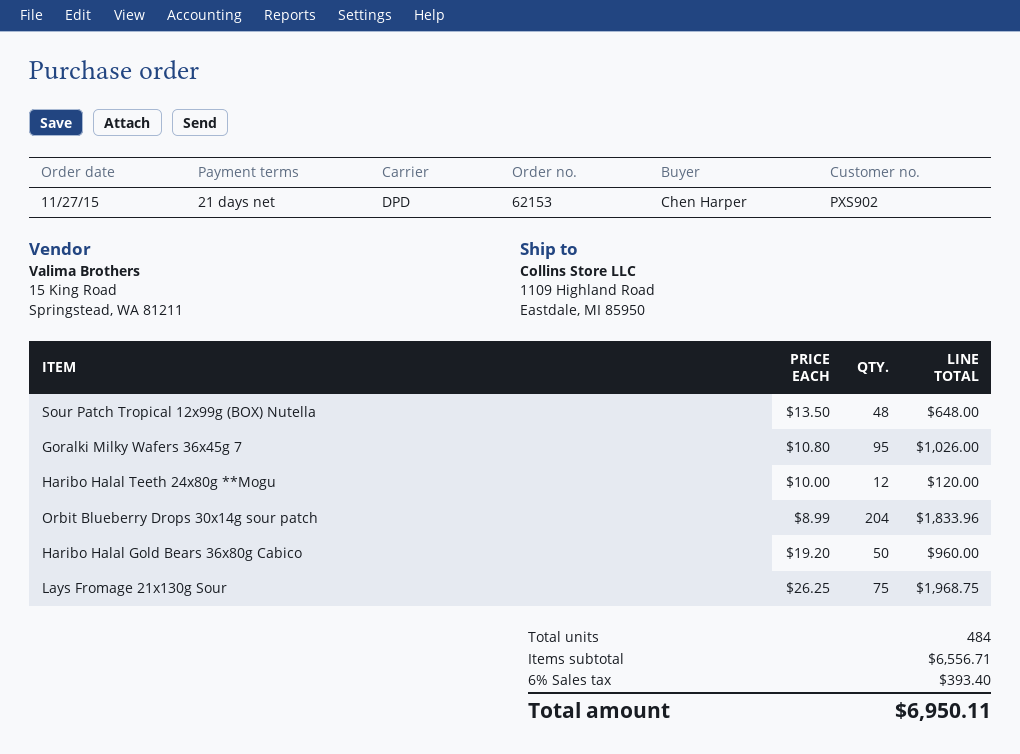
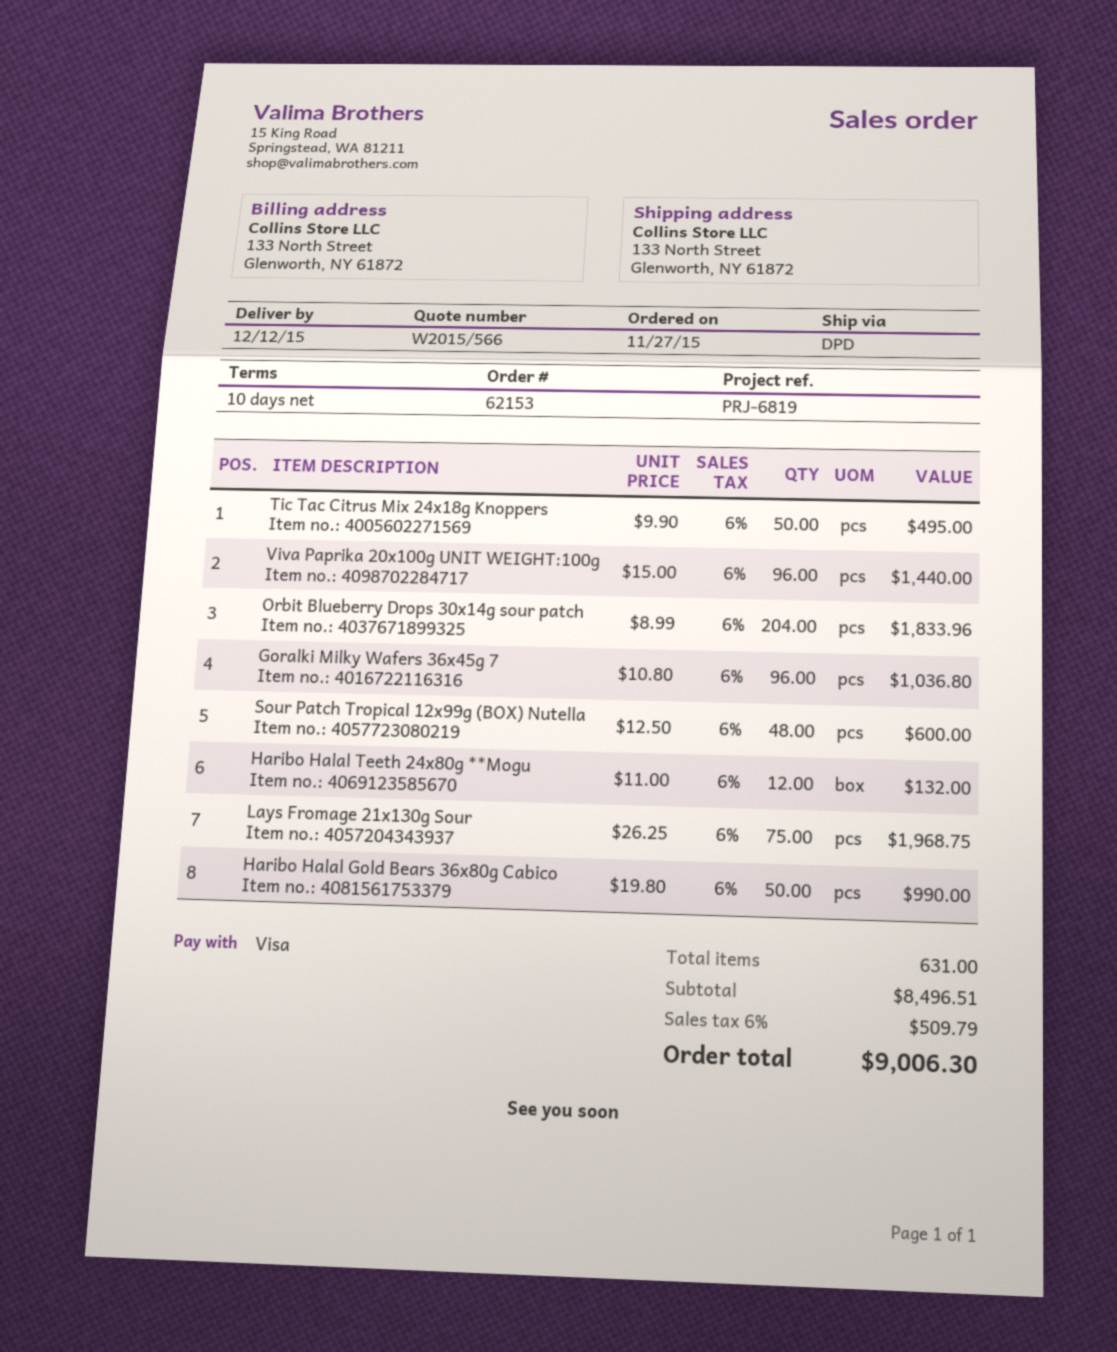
payment terms: 21 days -> 10 days
ship to: 1109 Highland Road, Eastdale, MI 85950 -> 133 North Street, Glenworth, NY 61872
Sour Patch Tropical 12x99g (BOX) Nutella: 48 x 13.50 = 648.00 -> 48 x 12.50 = 600.00
Goralki Milky Wafers 36x45g 7: 95 x 10.80 = 1026.00 -> 96 x 10.80 = 1036.80
Haribo Halal Teeth 24x80g **Mogu: 12 x 10.00 = 120.00 -> 12 x 11.00 = 132.00
Haribo Halal Gold Bears 36x80g Cabico: 50 x 19.20 = 960.00 -> 50 x 19.80 = 990.00
Tic Tac Citrus Mix 24x18g Knoppers: none -> 50 x 9.90 = 495.00
Viva Paprika 20x100g UNIT WEIGHT:100g: none -> 96 x 15.00 = 1440.00
total quantity: 484 -> 631
subtotal: 6556.71 -> 8496.51
tax: 6% = 393.40 -> 6% = 509.79
total: 6950.11 -> 9006.30

